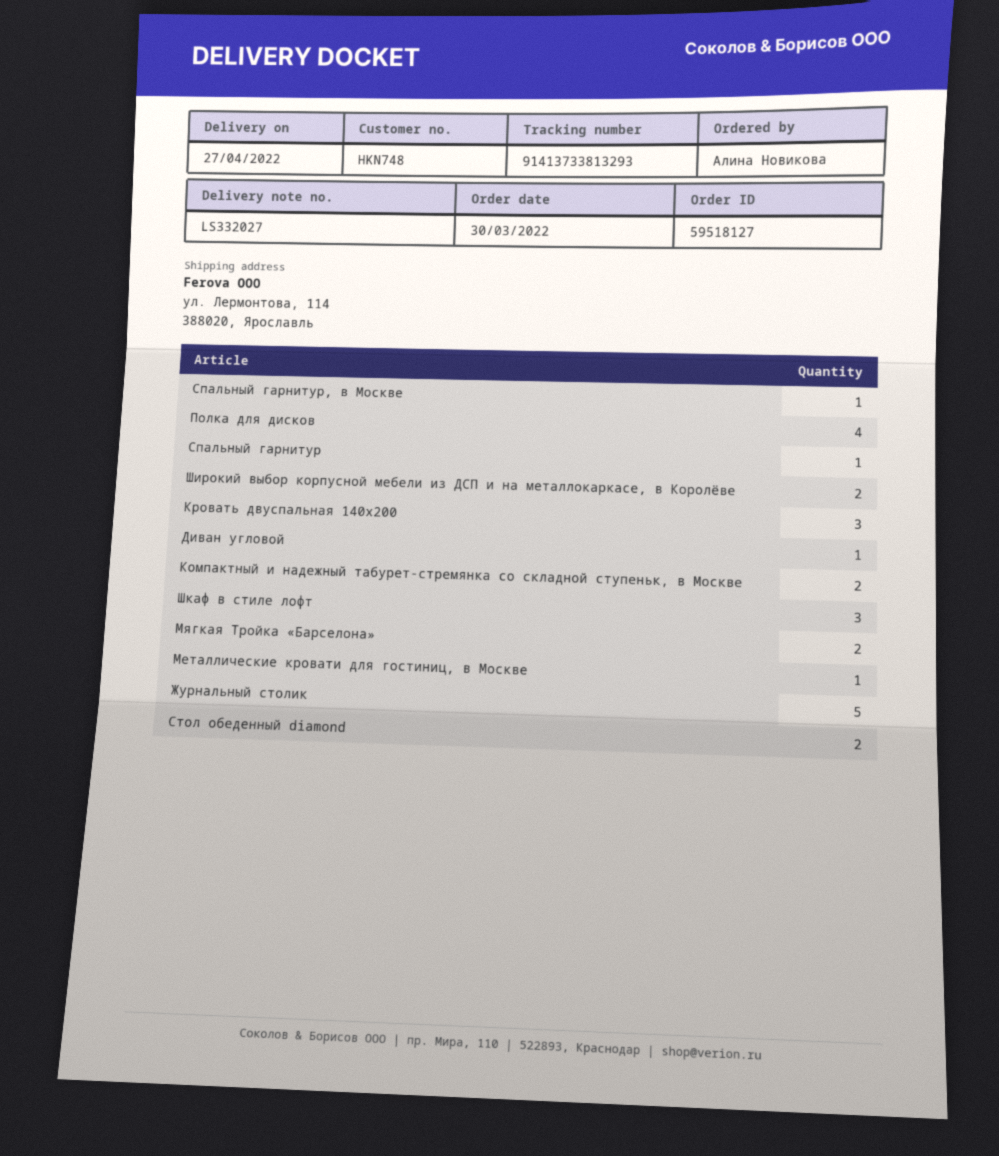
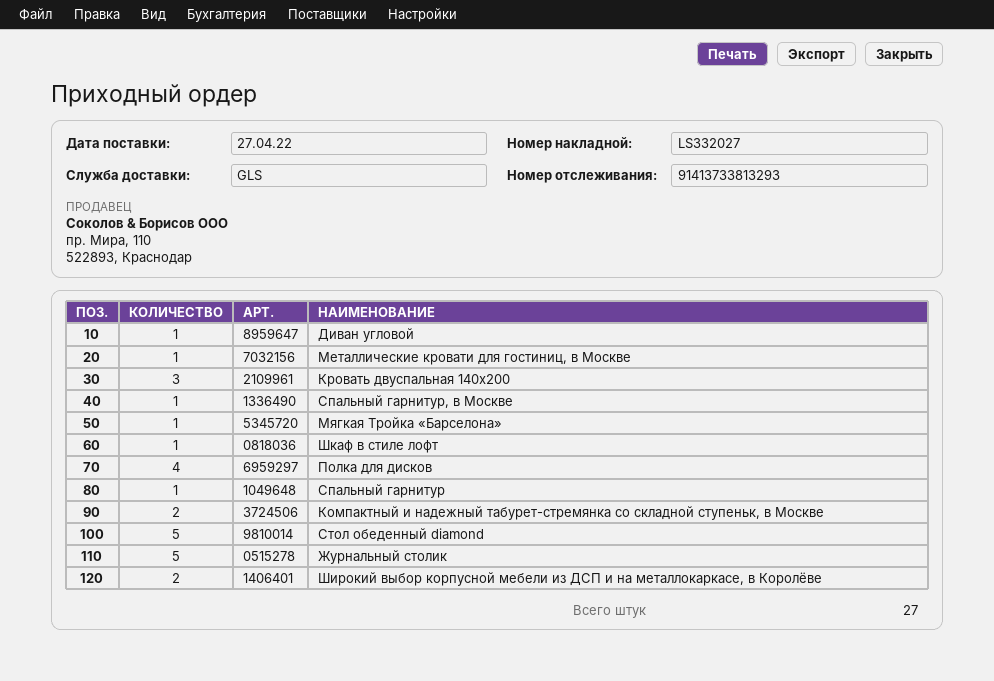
Шкаф в стиле лофт: 3 -> 1
Мягкая Тройка «Барселона»: 2 -> 1
Стол обеденный diamond: 2 -> 5

